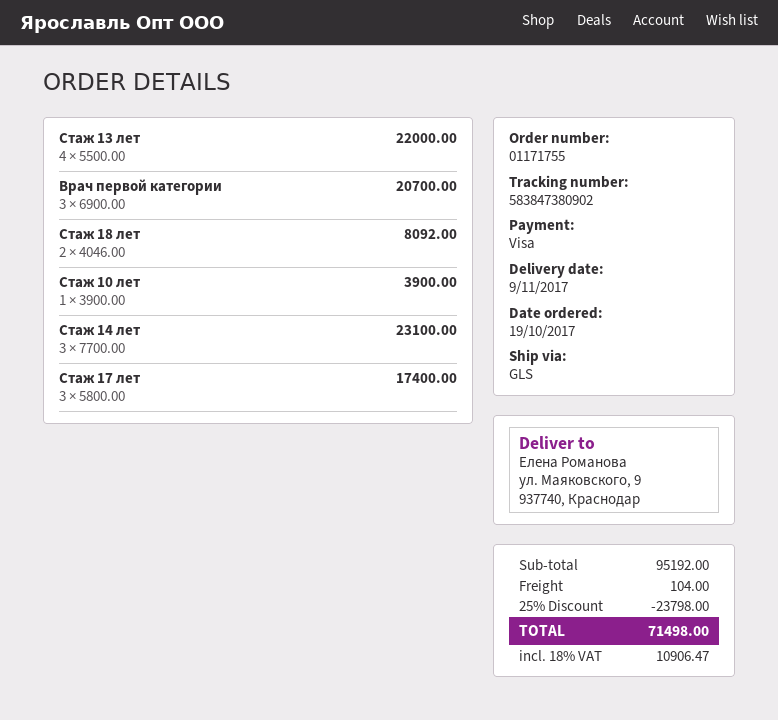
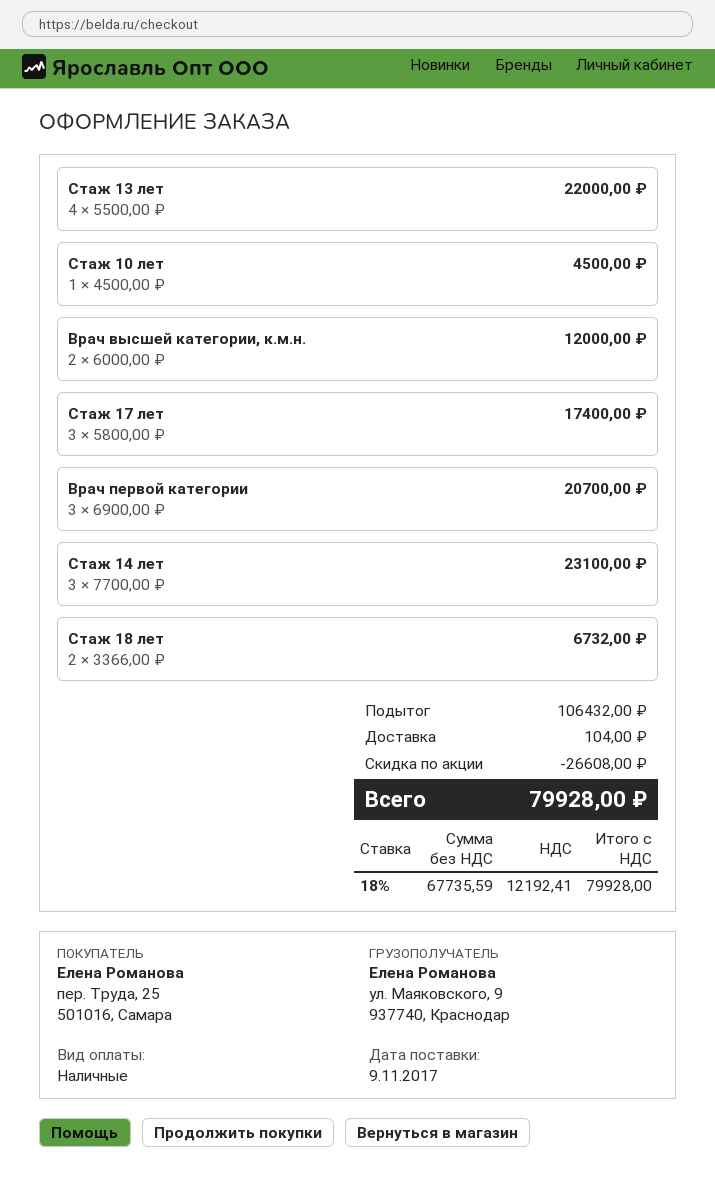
payment method: Visa -> cash
Стаж 18 лет: 2 x 4046.00 = 8092.00 -> 2 x 3366.00 = 6732.00
Стаж 10 лет: 1 x 3900.00 = 3900.00 -> 1 x 4500.00 = 4500.00
Врач высшей категории, к.м.н.: none -> 2 x 6000.00 = 12000.00
subtotal: 95192.00 -> 106432.00
discount: 23798.00 -> 26608.00
tax: 18% = 10906.47 -> 18% = 12192.41
total: 71498.00 -> 79928.00

